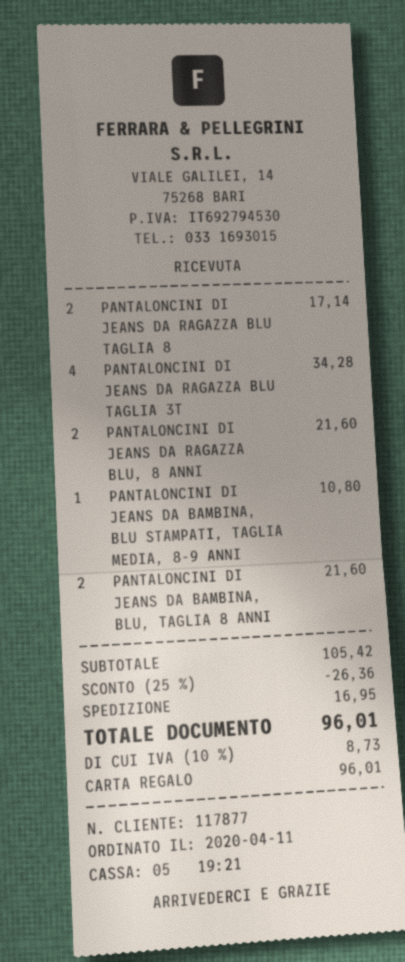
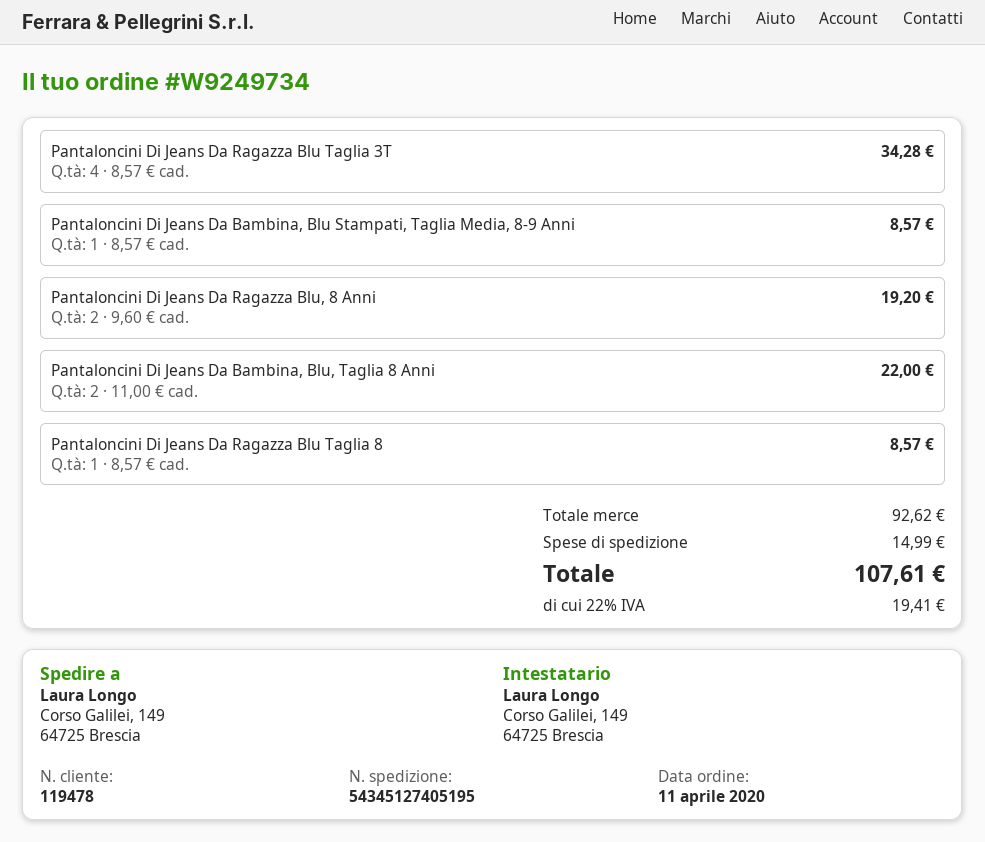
customer number: 117877 -> 119478
PANTALONCINI DI JEANS DA RAGAZZA BLU TAGLIA 8: 2 for 17.14 -> 1 for 8.57
PANTALONCINI DI JEANS DA RAGAZZA BLU, 8 ANNI: 2 for 21.60 -> 2 for 19.20
PANTALONCINI DI JEANS DA BAMBINA, BLU STAMPATI, TAGLIA MEDIA, 8-9 ANNI: 1 for 10.80 -> 1 for 8.57
PANTALONCINI DI JEANS DA BAMBINA, BLU, TAGLIA 8 ANNI: 2 for 21.60 -> 2 for 22.00
subtotal: 105.42 -> 92.62
discount: 25% = 26.36 -> none
shipping: 16.95 -> 14.99
tax: 10% = 8.73 -> 22% = 19.41
total: 96.01 -> 107.61

